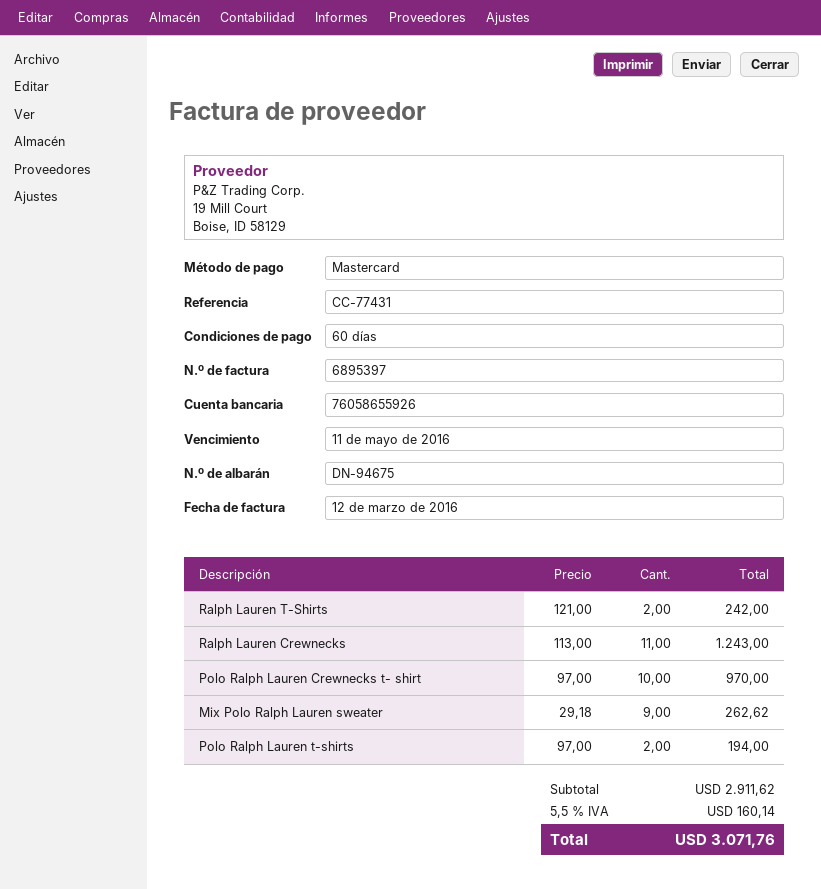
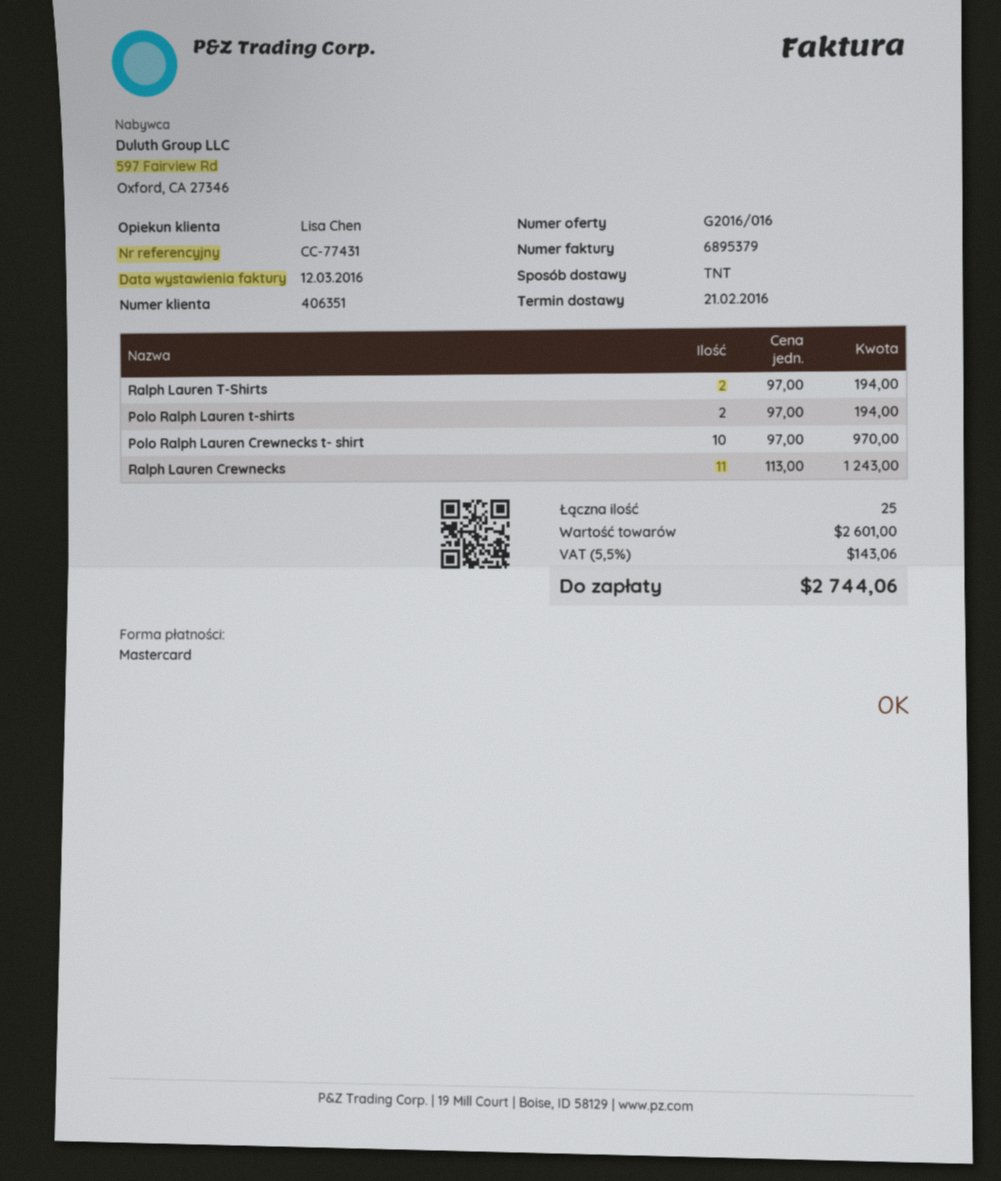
invoice number: 6895397 -> 6895379
Ralph Lauren T-Shirts: 2 x 121.00 = 242.00 -> 2 x 97.00 = 194.00
Mix Polo Ralph Lauren sweater: 9 x 29.18 = 262.62 -> none
subtotal: 2911.62 -> 2601.00
tax: 5.5% = 160.14 -> 5.5% = 143.06
total: 3071.76 -> 2744.06

